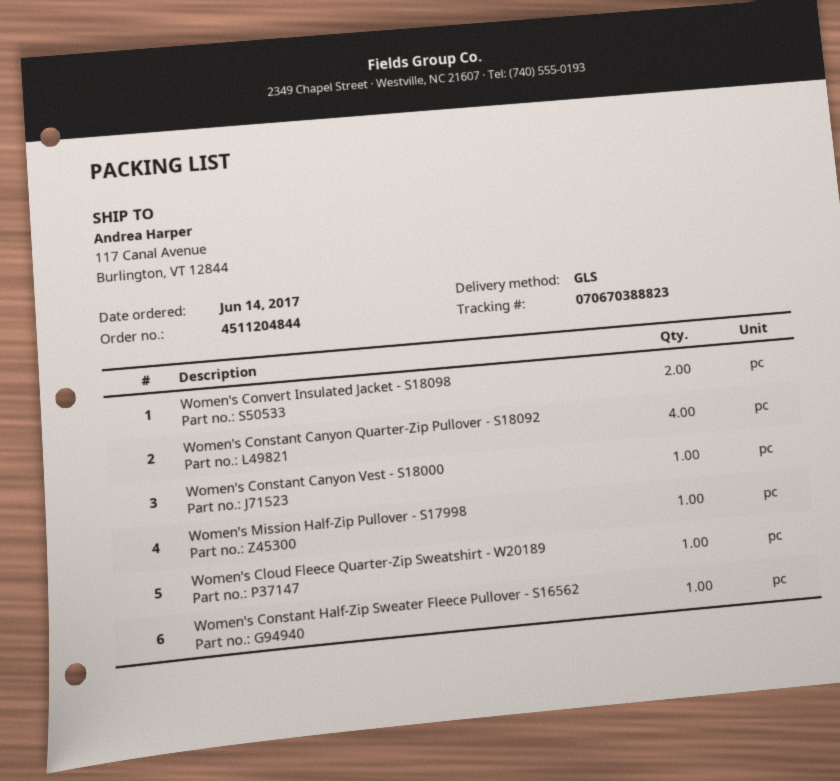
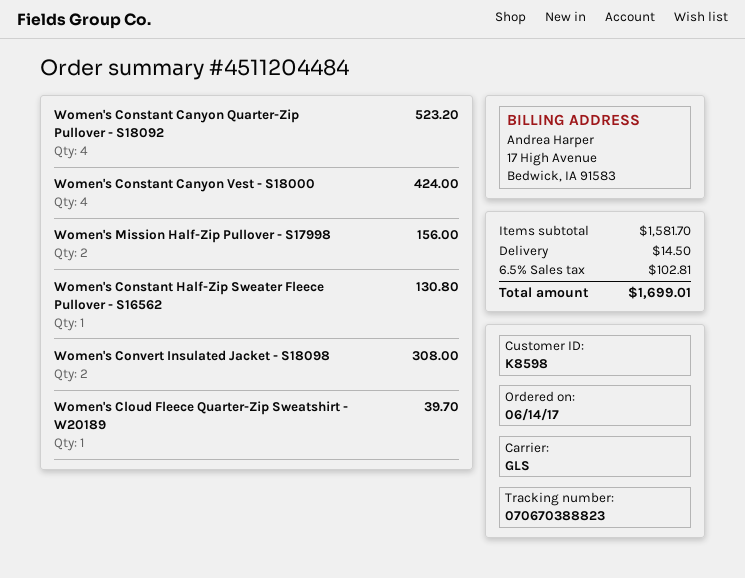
order number: 4511204844 -> 4511204484
Women's Constant Canyon Vest - S18000: 1 -> 4
Women's Mission Half-Zip Pullover - S17998: 1 -> 2

